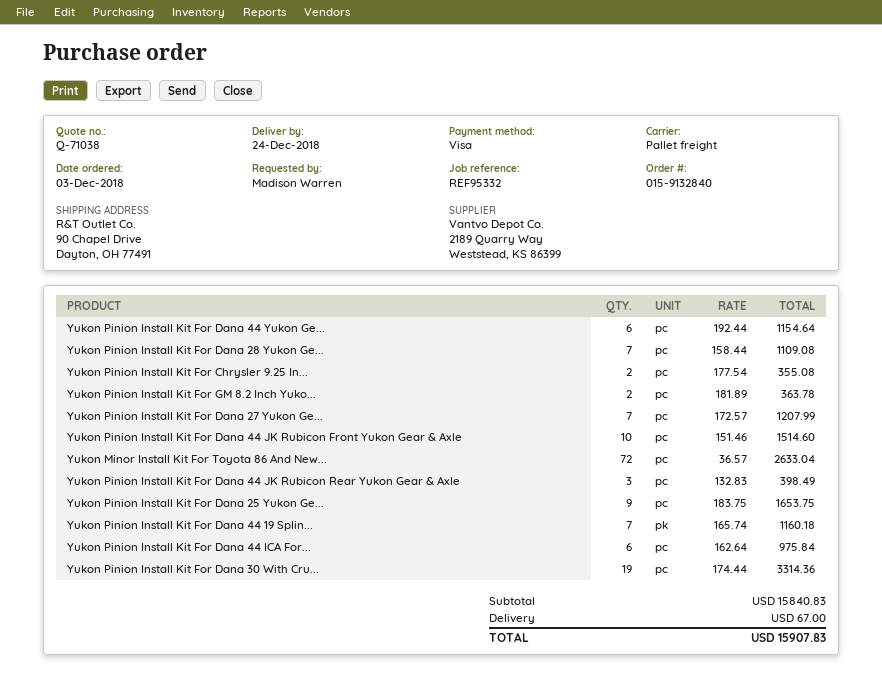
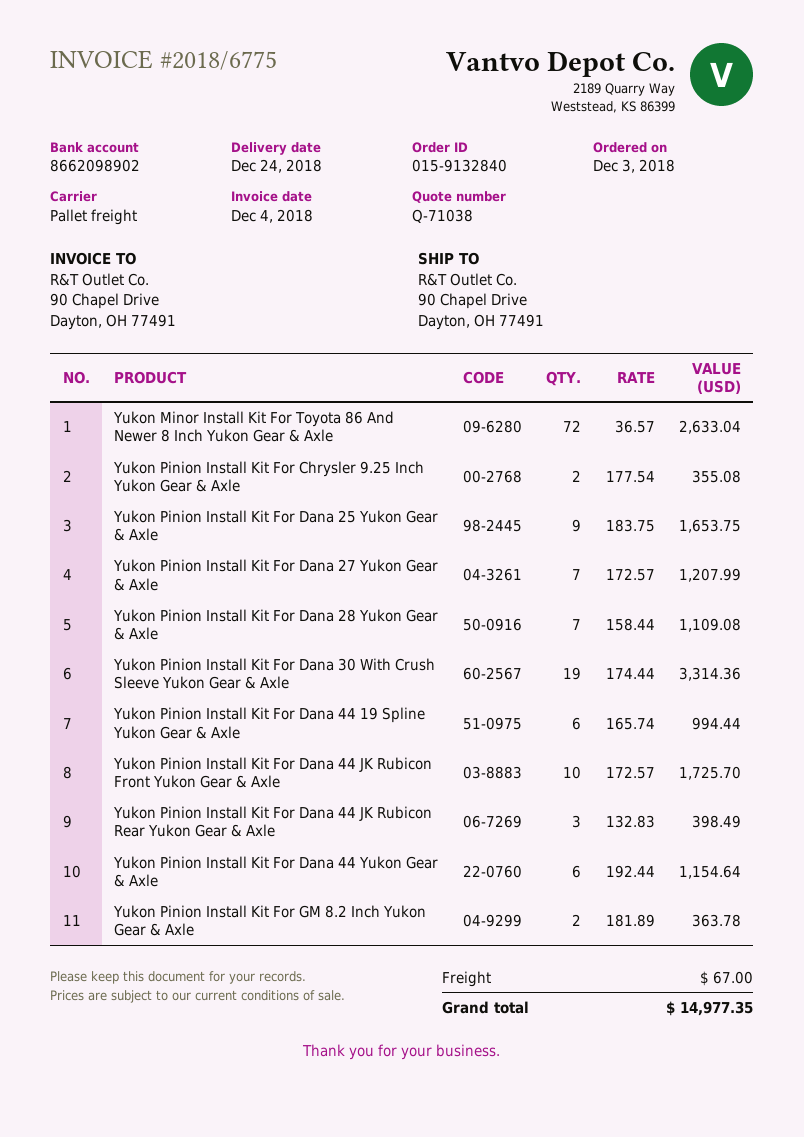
Yukon Pinion Install Kit For Dana 44 JK Rubicon Front Yukon Gear & Axle: 10 x 151.46 = 1514.60 -> 10 x 172.57 = 1725.70
Yukon Pinion Install Kit For Dana 44 19 Splin...: 7 x 165.74 = 1160.18 -> 6 x 165.74 = 994.44
Yukon Pinion Install Kit For Dana 44 ICA For...: 6 x 162.64 = 975.84 -> none
total: 15907.83 -> 14977.35

